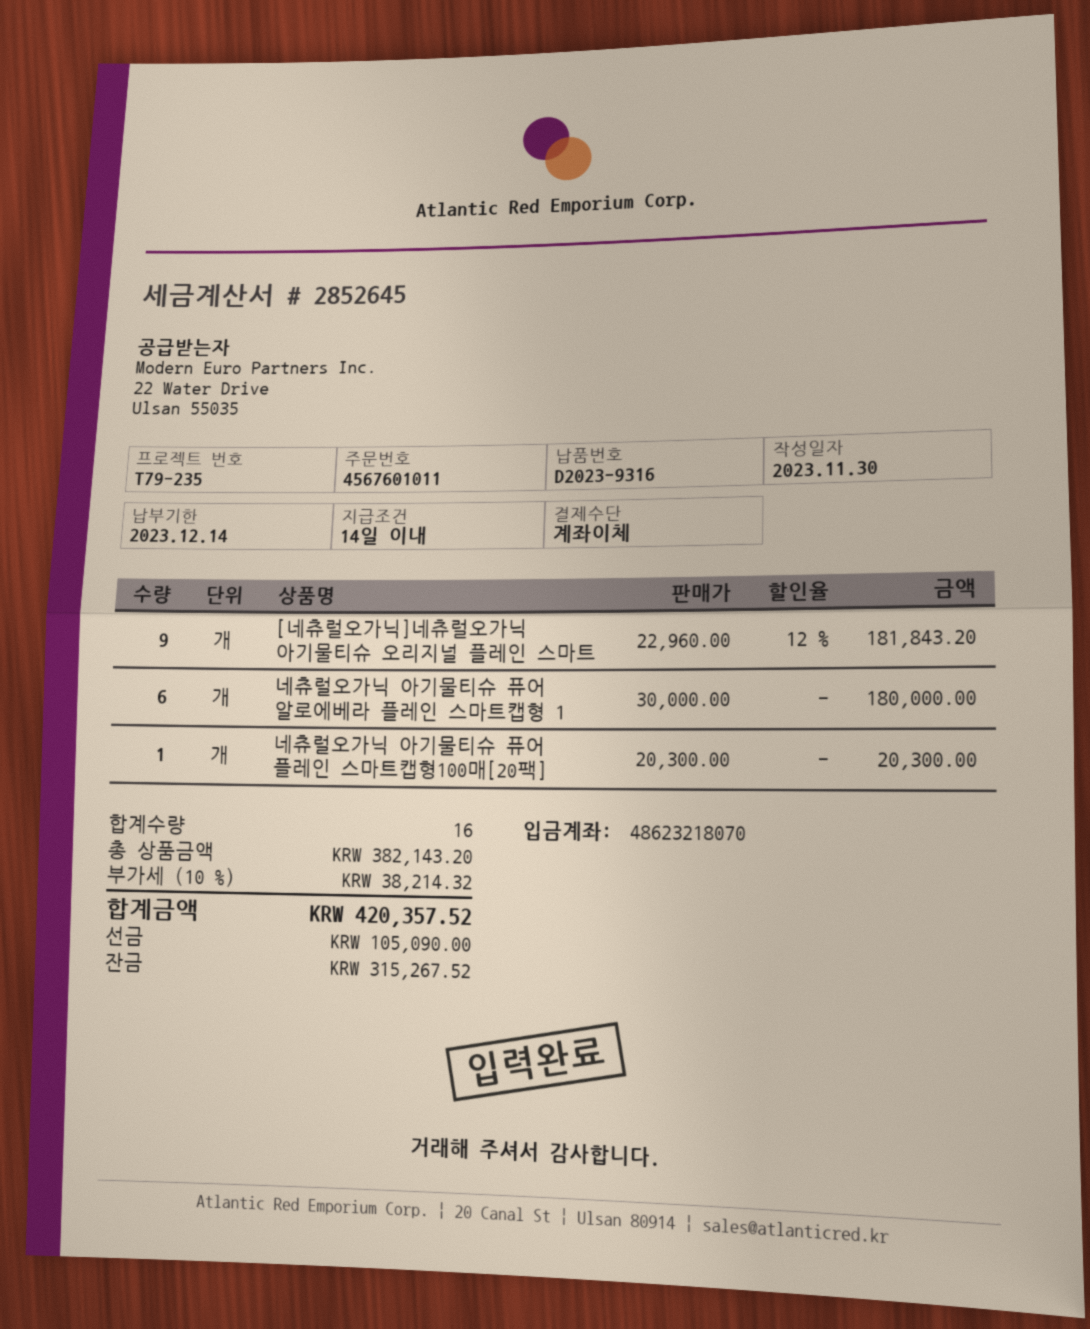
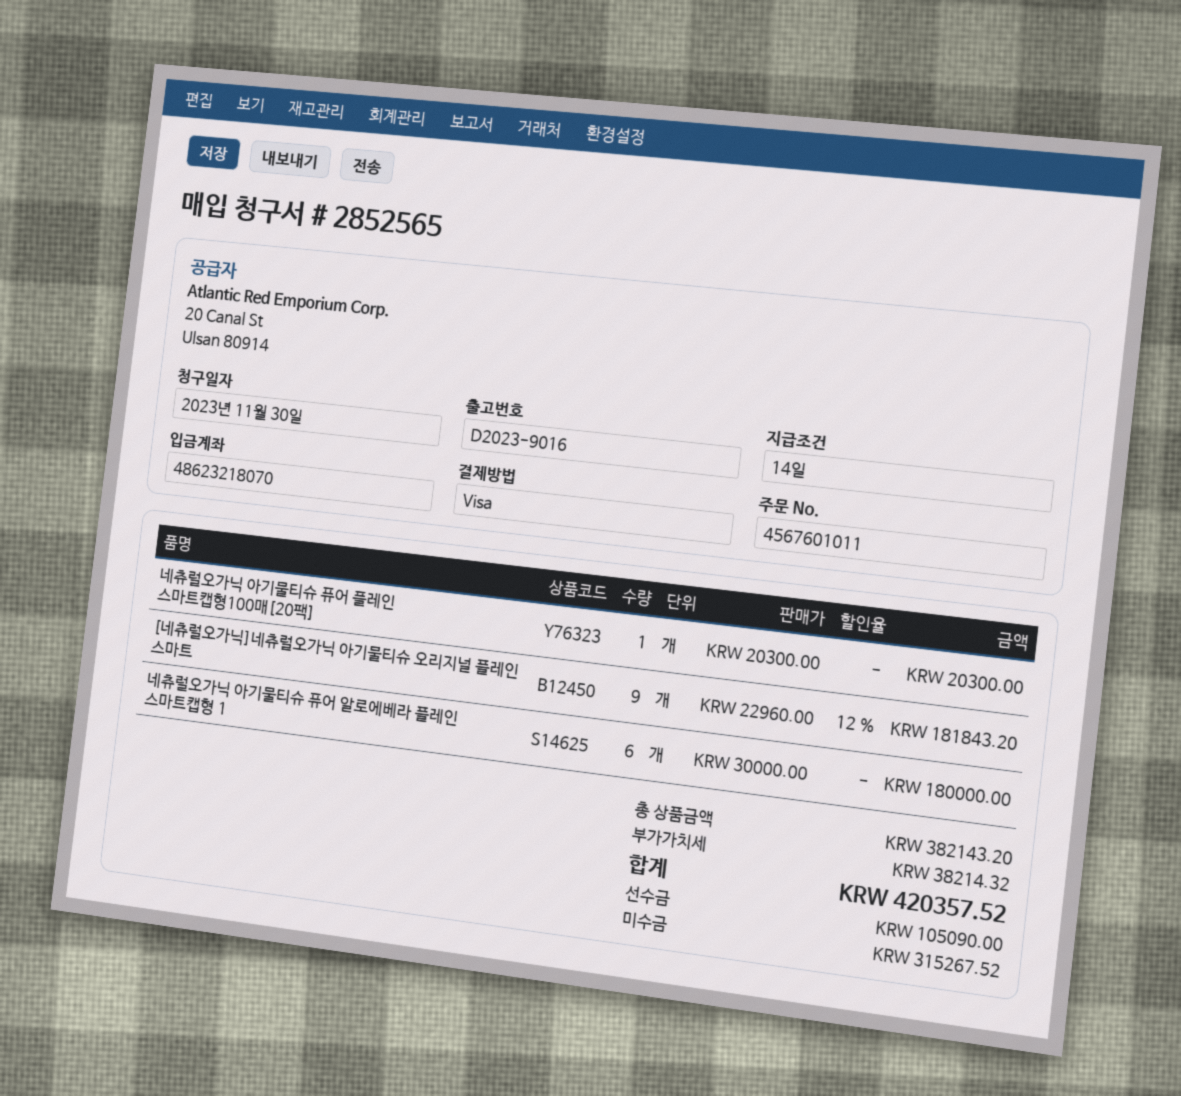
delivery note number: D2023-9316 -> D2023-9016
invoice number: 2852645 -> 2852565
payment method: bank transfer -> Visa

